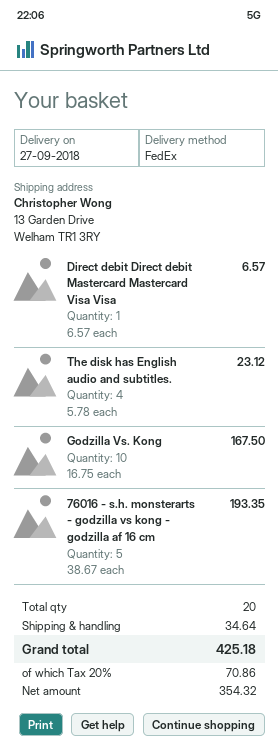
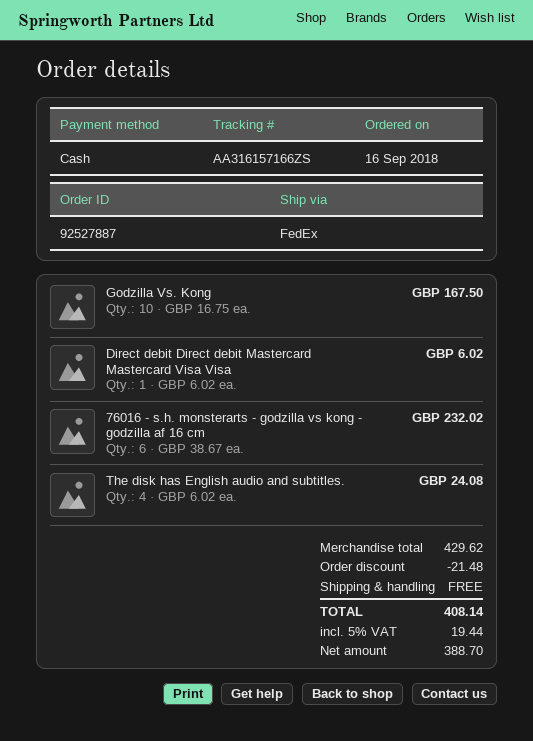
Direct debit Direct debit Mastercard Mastercard Visa Visa: 1 x 6.57 = 6.57 -> 1 x 6.02 = 6.02
The disk has English audio and subtitles.: 4 x 5.78 = 23.12 -> 4 x 6.02 = 24.08
76016 - s.h. monsterarts - godzilla vs kong - godzilla af 16 cm: 5 x 38.67 = 193.35 -> 6 x 38.67 = 232.02
discount: none -> 21.48
shipping: 34.64 -> 0.00
net: 354.32 -> 388.70
tax: 20% = 70.86 -> 5% = 19.44
total: 425.18 -> 408.14

